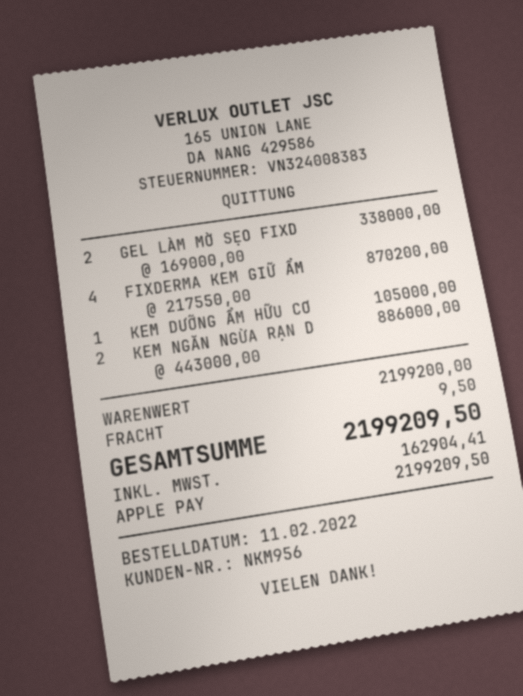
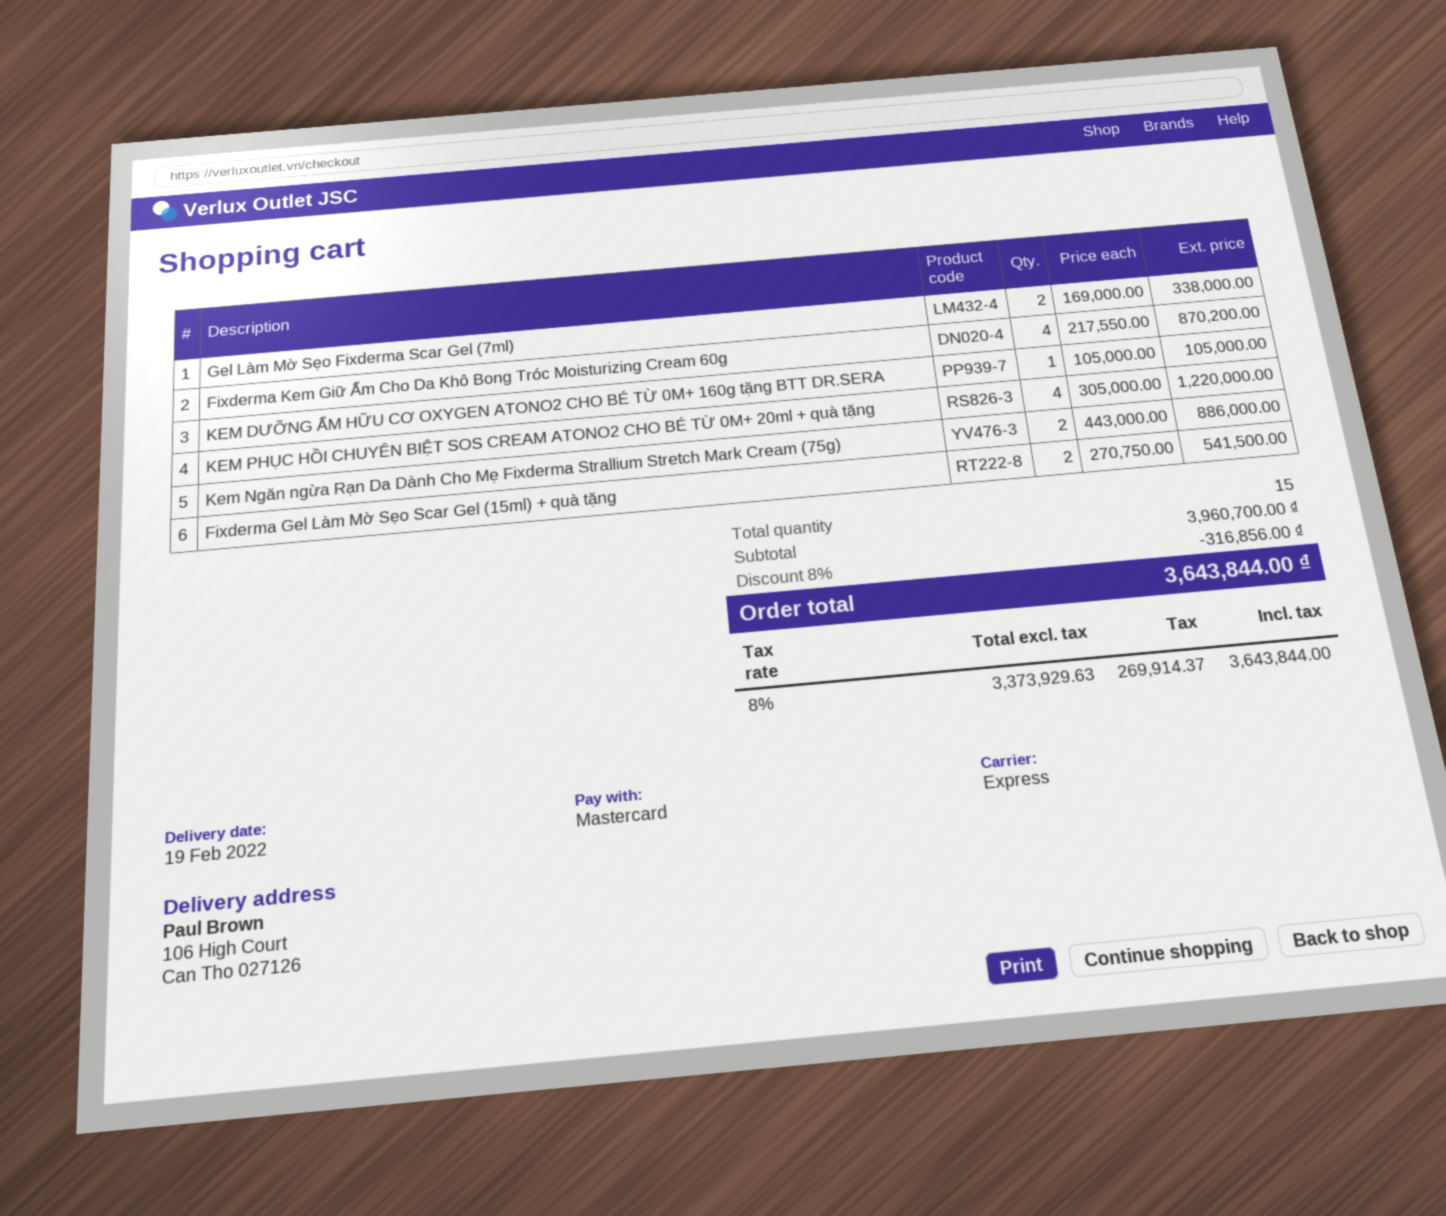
payment method: Apple Pay -> Mastercard
KEM PHỤC HỒI CHUYÊN BIỆT SOS CREAM ATONO2 CHO BÉ TỪ 0M+ 20ml + quà tặng: none -> 4 x 305000.00 = 1220000.00
Fixderma Gel Làm Mờ Sẹo Scar Gel (15ml) + quà tặng: none -> 2 x 270750.00 = 541500.00
subtotal: 2199200.00 -> 3960700.00
discount: none -> 8% = 316856.00
shipping: 9.50 -> none
tax: 162904.41 -> 269914.37
total: 2199209.50 -> 3643844.00

